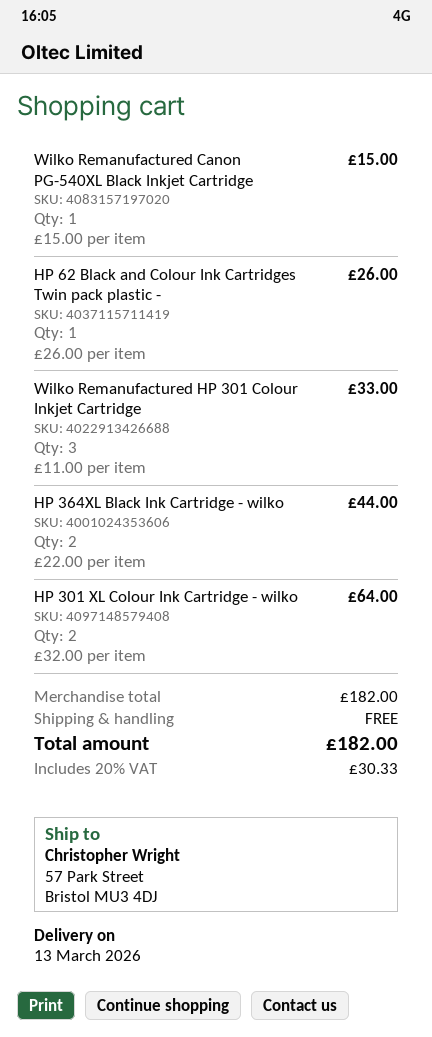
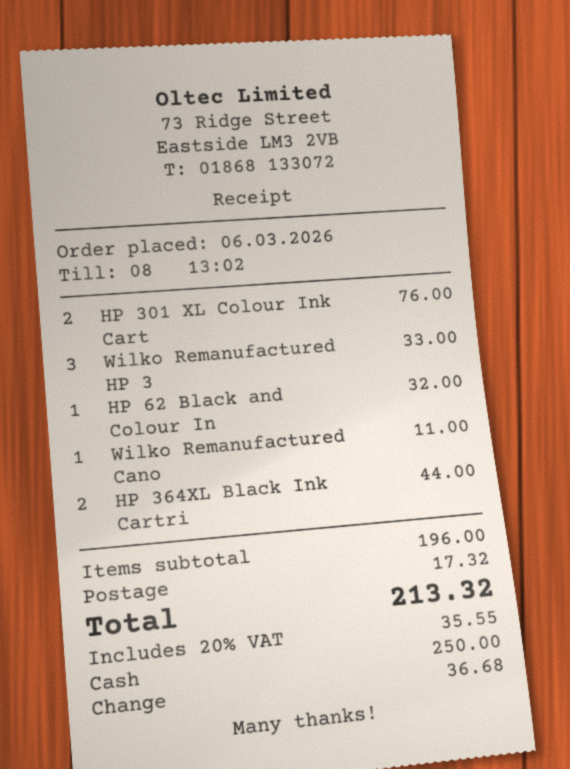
Wilko Remanufactured Canon PG-540XL Black Inkjet Cartridge: 1 for 15.00 -> 1 for 11.00
HP 62 Black and Colour Ink Cartridges Twin pack plastic -: 1 for 26.00 -> 1 for 32.00
HP 301 XL Colour Ink Cartridge - wilko: 2 for 64.00 -> 2 for 76.00
subtotal: 182.00 -> 196.00
shipping: 0.00 -> 17.32
tax: 20% = 30.33 -> 20% = 35.55
total: 182.00 -> 213.32

